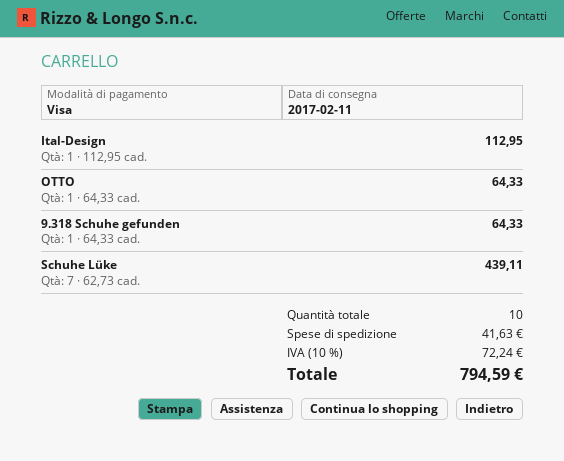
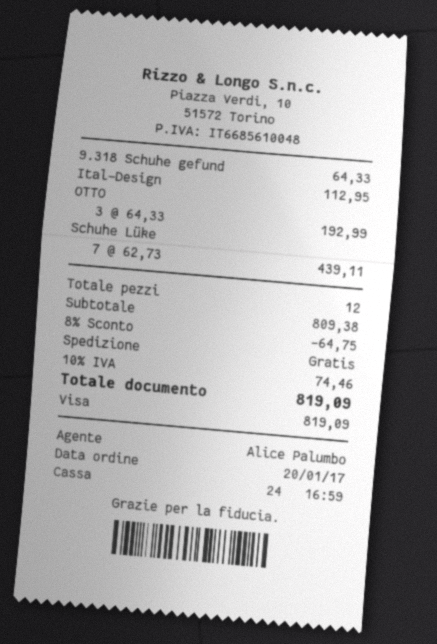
OTTO: 1 x 64.33 = 64.33 -> 3 x 64.33 = 192.99
total quantity: 10 -> 12
discount: none -> 8% = 64.75
shipping: 41.63 -> 0.00
tax: 10% = 72.24 -> 10% = 74.46
total: 794.59 -> 819.09

